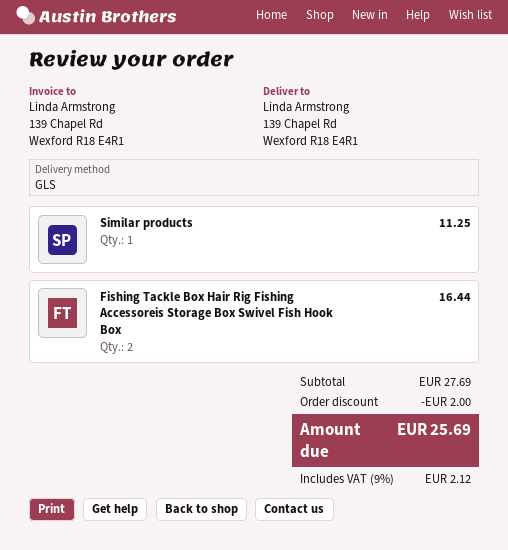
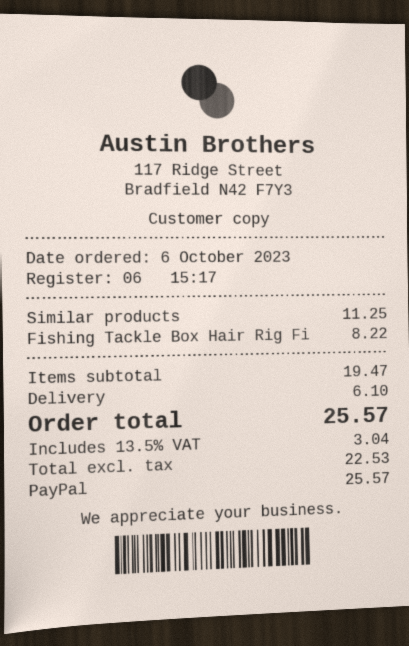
Fishing Tackle Box Hair Rig Fishing Accessoreis Storage Box Swivel Fish Hook Box: 2 for 16.44 -> 1 for 8.22
subtotal: 27.69 -> 19.47
discount: 2.00 -> none
shipping: none -> 6.10
tax: 9% = 2.12 -> 13.5% = 3.04
total: 25.69 -> 25.57

